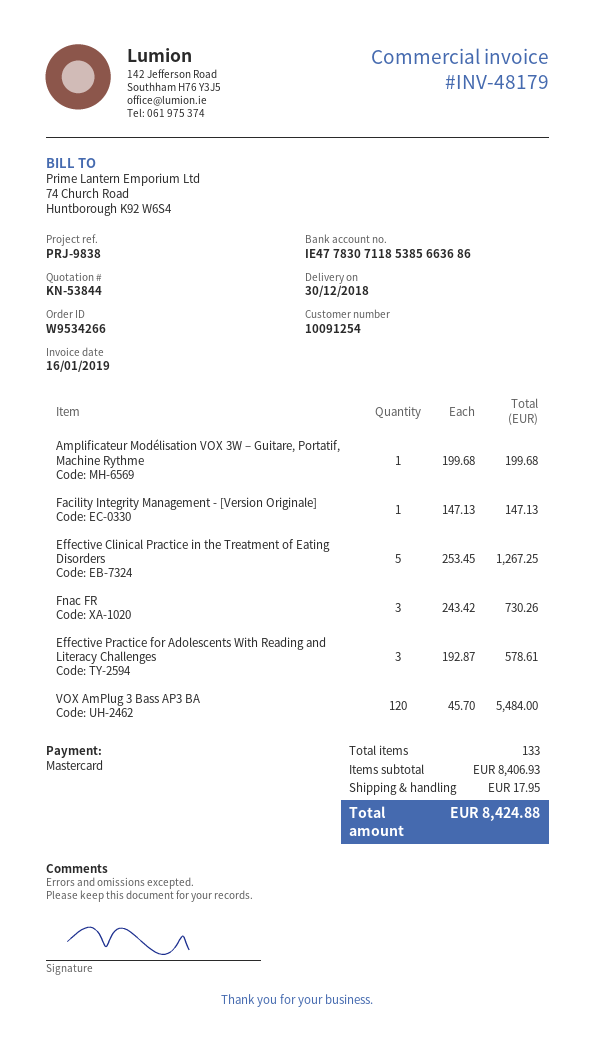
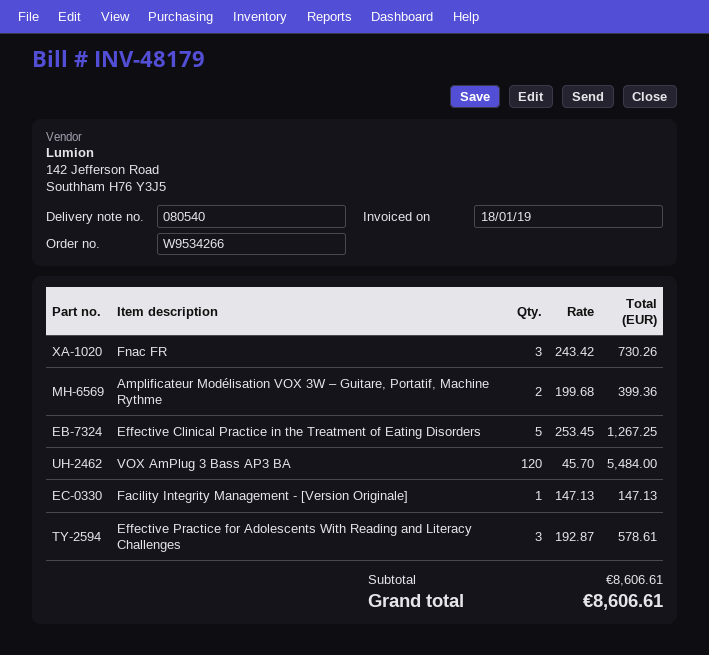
invoice date: 2019-01-16 -> 2019-01-18
Amplificateur Modélisation VOX 3W – Guitare, Portatif, Machine Rythme: 1 x 199.68 = 199.68 -> 2 x 199.68 = 399.36
subtotal: 8406.93 -> 8606.61
shipping: 17.95 -> none
total: 8424.88 -> 8606.61

